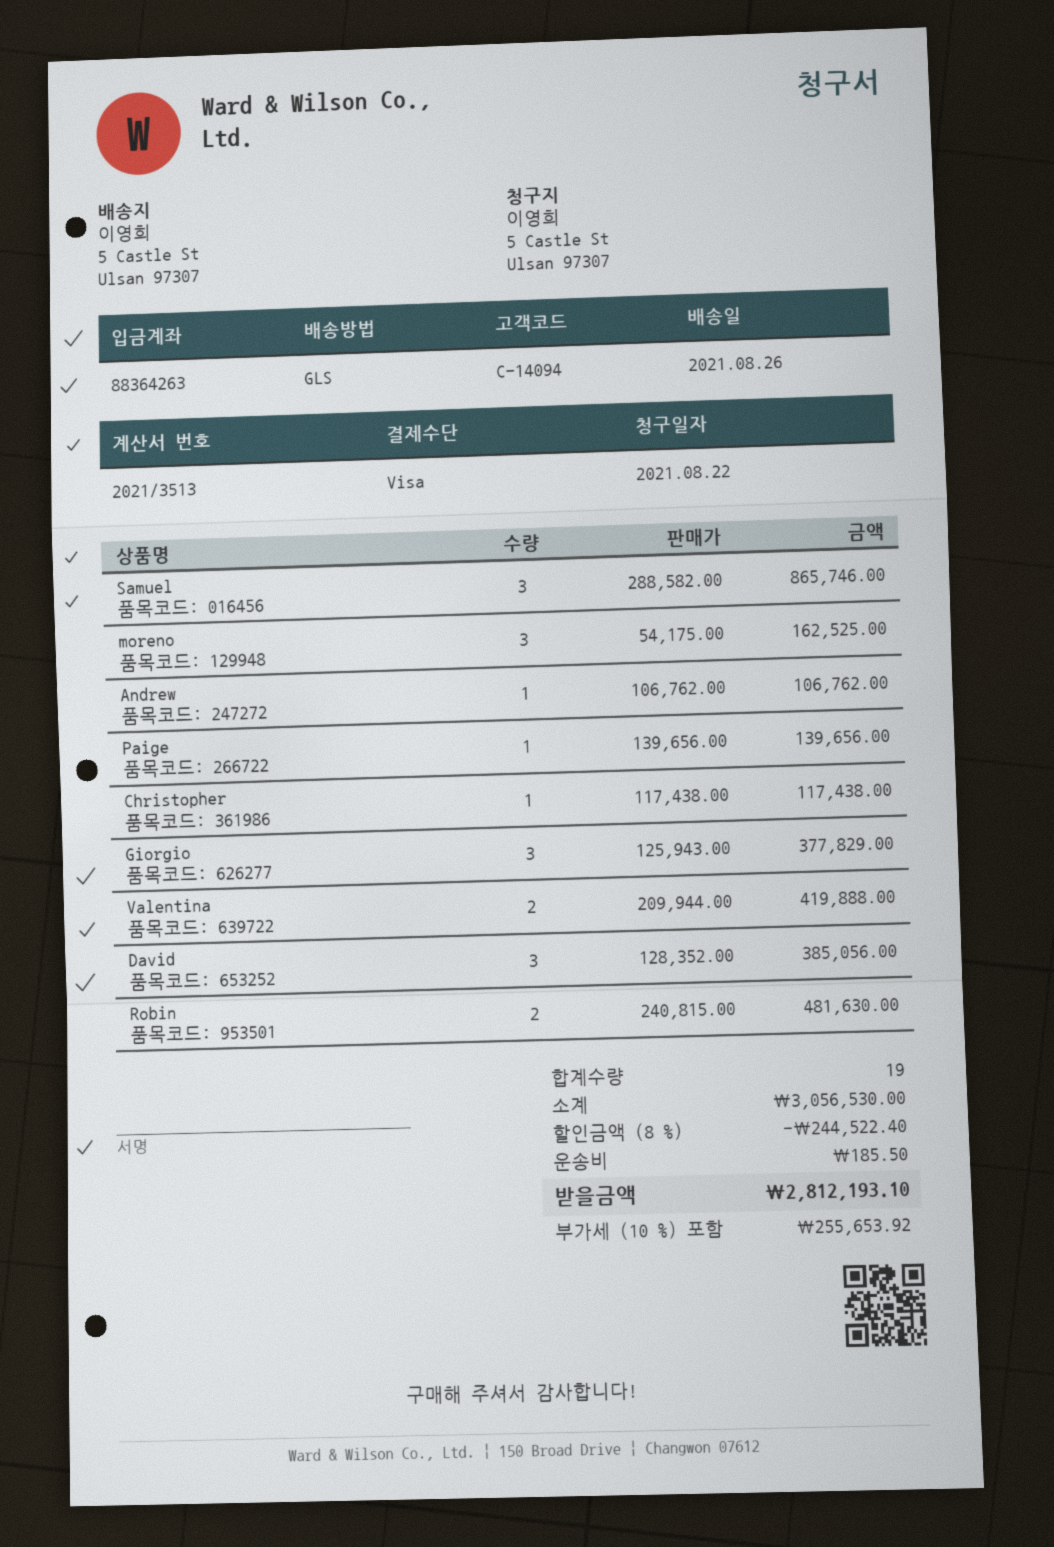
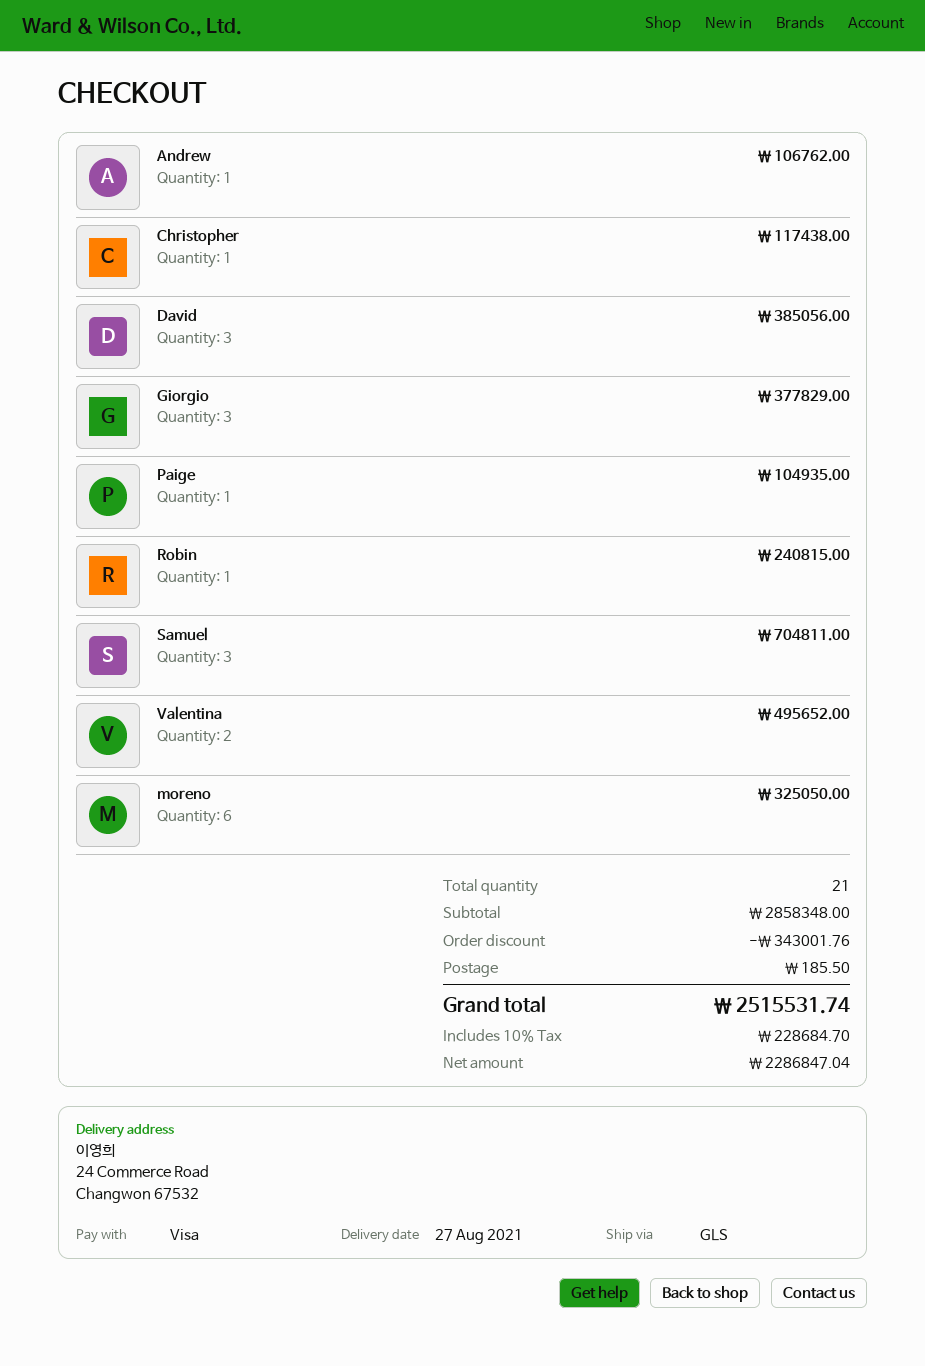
delivery date: 2021-08-26 -> 2021-08-27
ship to: 5 Castle St, Ulsan 97307 -> 24 Commerce Road, Changwon 67532
Samuel: 3 for 865746.00 -> 3 for 704811.00
moreno: 3 for 162525.00 -> 6 for 325050.00
Paige: 1 for 139656.00 -> 1 for 104935.00
Valentina: 2 for 419888.00 -> 2 for 495652.00
Robin: 2 for 481630.00 -> 1 for 240815.00
total quantity: 19 -> 21
subtotal: 3056530.00 -> 2858348.00
discount: 244522.40 -> 343001.76
tax: 10% = 255653.92 -> 10% = 228684.70
total: 2812193.10 -> 2515531.74

